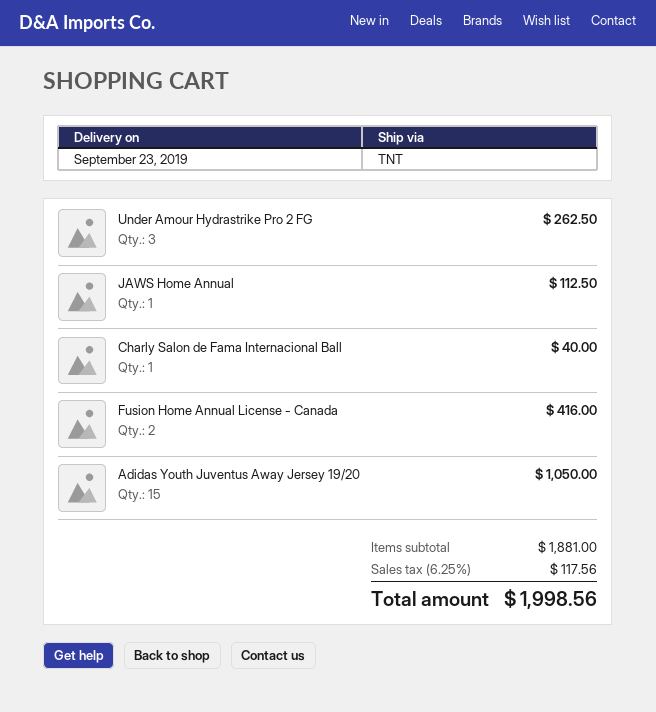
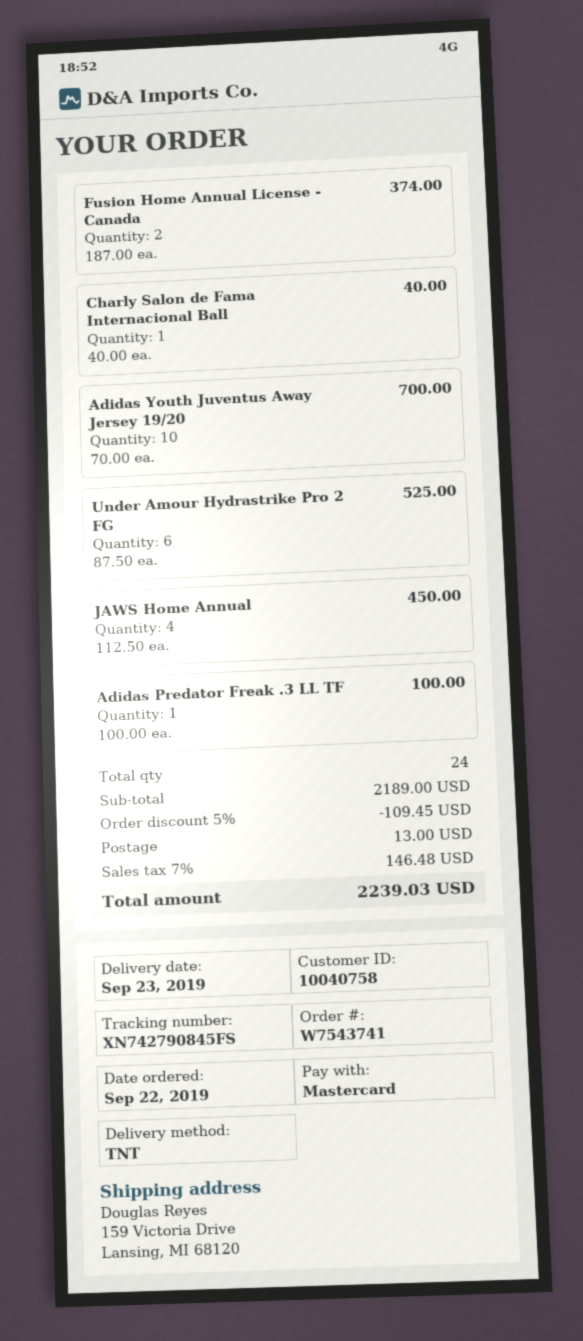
Under Amour Hydrastrike Pro 2 FG: 3 for 262.50 -> 6 for 525.00
JAWS Home Annual: 1 for 112.50 -> 4 for 450.00
Fusion Home Annual License - Canada: 2 for 416.00 -> 2 for 374.00
Adidas Youth Juventus Away Jersey 19/20: 15 for 1050.00 -> 10 for 700.00
Adidas Predator Freak .3 LL TF: none -> 1 for 100.00
subtotal: 1881.00 -> 2189.00
discount: none -> 5% = 109.45
shipping: none -> 13.00
tax: 6.25% = 117.56 -> 7% = 146.48
total: 1998.56 -> 2239.03

